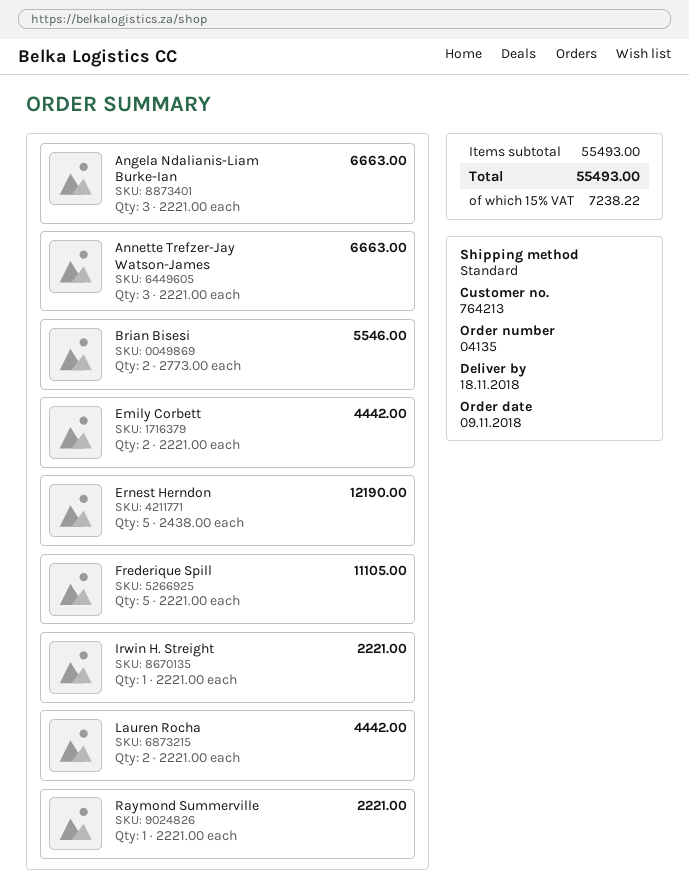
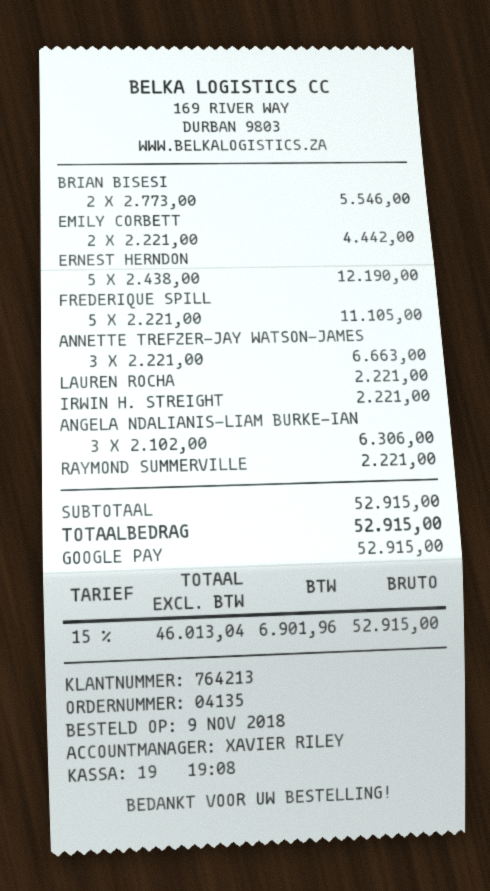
Angela Ndalianis-Liam Burke-Ian: 3 x 2221.00 = 6663.00 -> 3 x 2102.00 = 6306.00
Lauren Rocha: 2 x 2221.00 = 4442.00 -> 1 x 2221.00 = 2221.00
subtotal: 55493.00 -> 52915.00
tax: 15% = 7238.22 -> 15% = 6901.96
total: 55493.00 -> 52915.00

